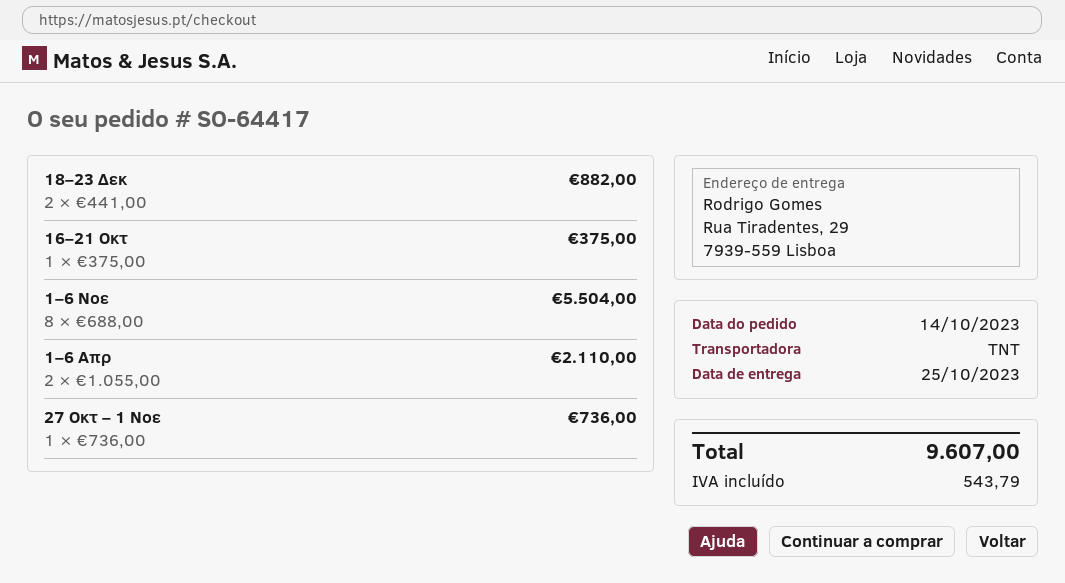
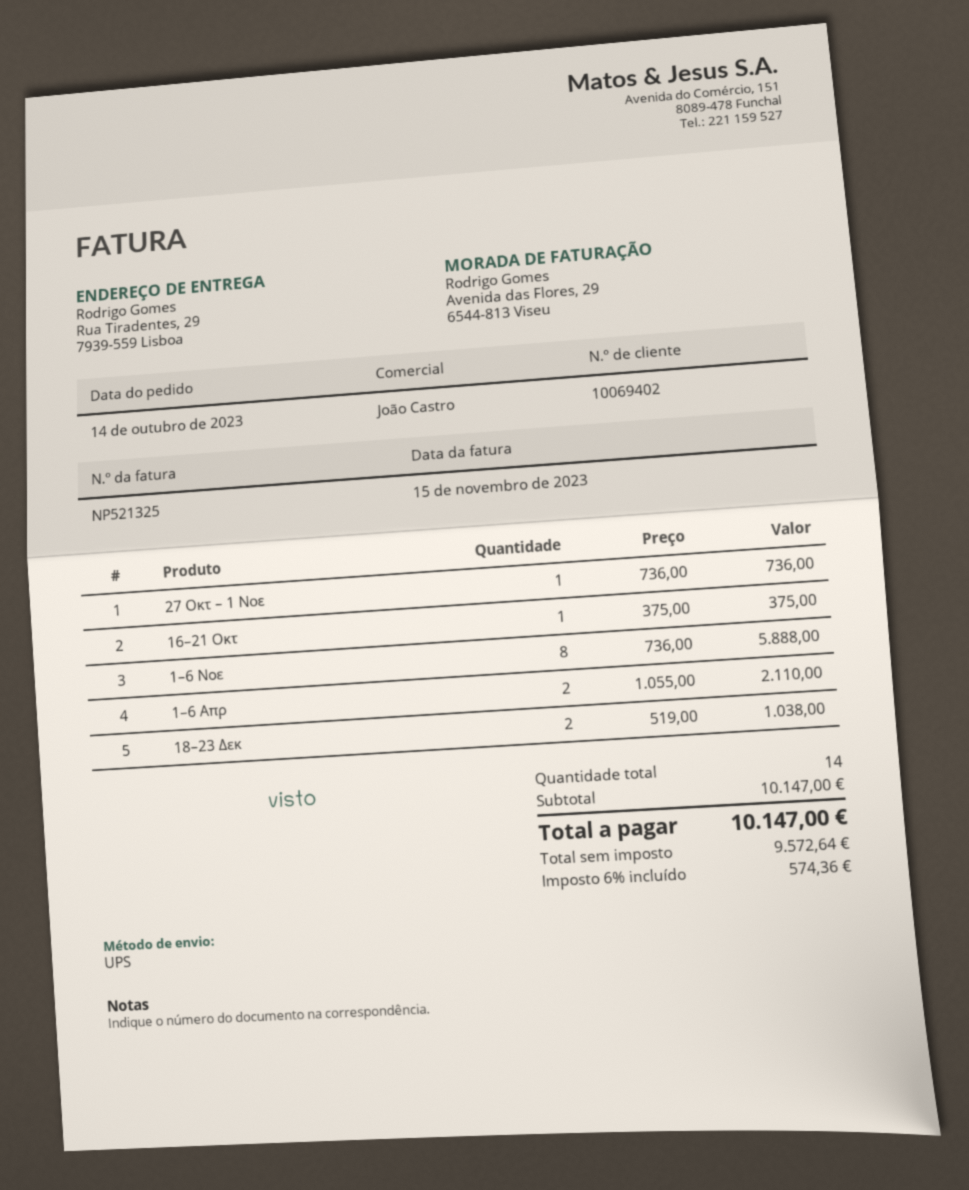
shipping method: TNT -> UPS
18–23 Δεκ: 2 x 441.00 = 882.00 -> 2 x 519.00 = 1038.00
1–6 Νοε: 8 x 688.00 = 5504.00 -> 8 x 736.00 = 5888.00
tax: 543.79 -> 574.36
total: 9607.00 -> 10147.00

